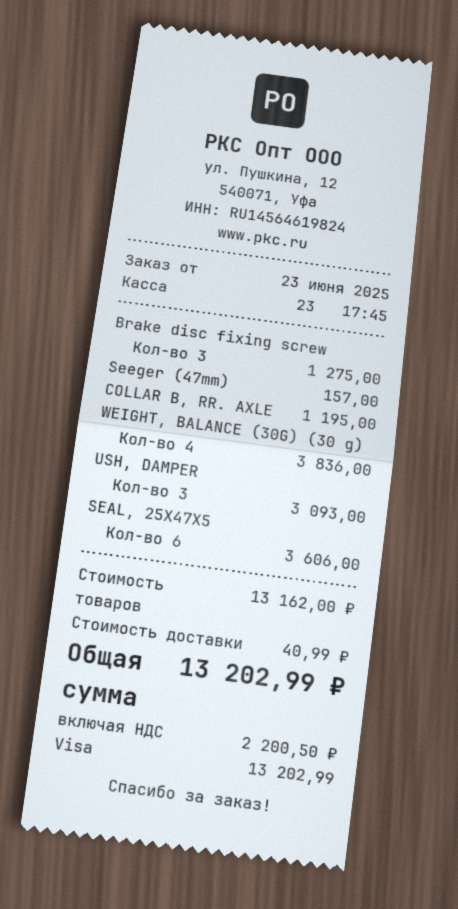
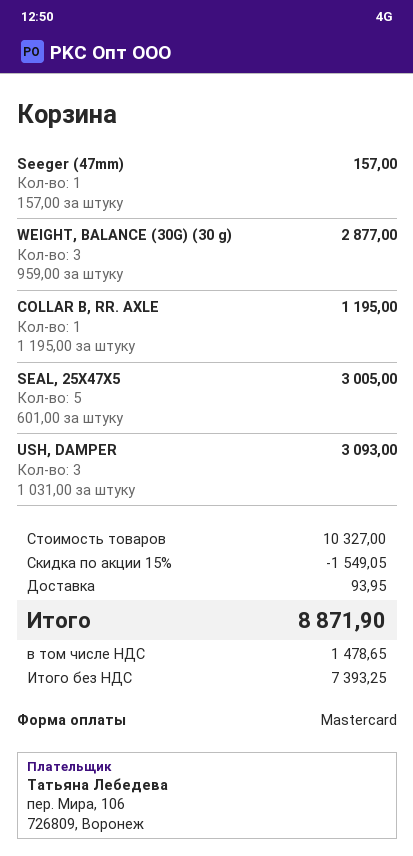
payment method: Visa -> Mastercard
Brake disc fixing screw: 3 for 1275.00 -> none
WEIGHT, BALANCE (30G) (30 g): 4 for 3836.00 -> 3 for 2877.00
SEAL, 25X47X5: 6 for 3606.00 -> 5 for 3005.00
subtotal: 13162.00 -> 10327.00
discount: none -> 15% = 1549.05
shipping: 40.99 -> 93.95
tax: 2200.50 -> 1478.65
total: 13202.99 -> 8871.90

